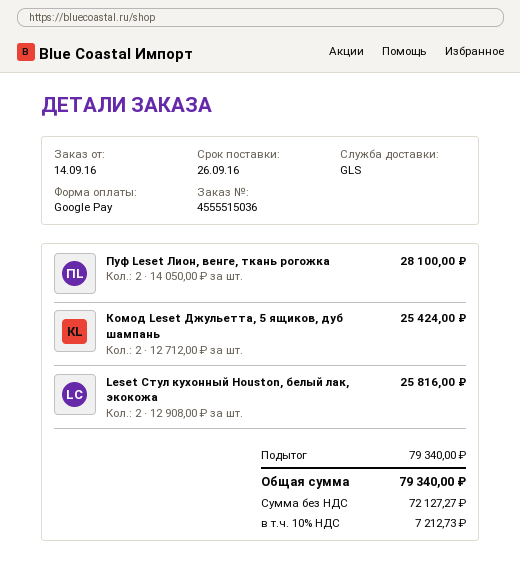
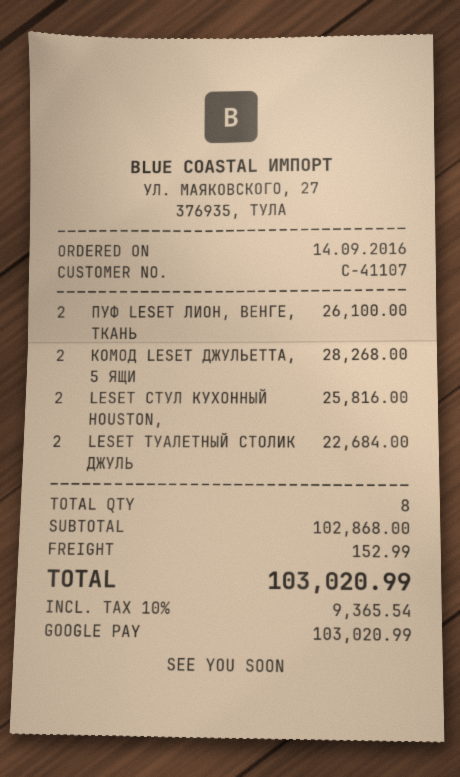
Пуф Leset Лион, венге, ткань рогожка: 2 for 28100.00 -> 2 for 26100.00
Комод Leset Джульетта, 5 ящиков, дуб шампань: 2 for 25424.00 -> 2 for 28268.00
LESET ТУАЛЕТНЫЙ СТОЛИК ДЖУЛЬ: none -> 2 for 22684.00
subtotal: 79340.00 -> 102868.00
shipping: none -> 152.99
tax: 10% = 7212.73 -> 10% = 9365.54
total: 79340.00 -> 103020.99

